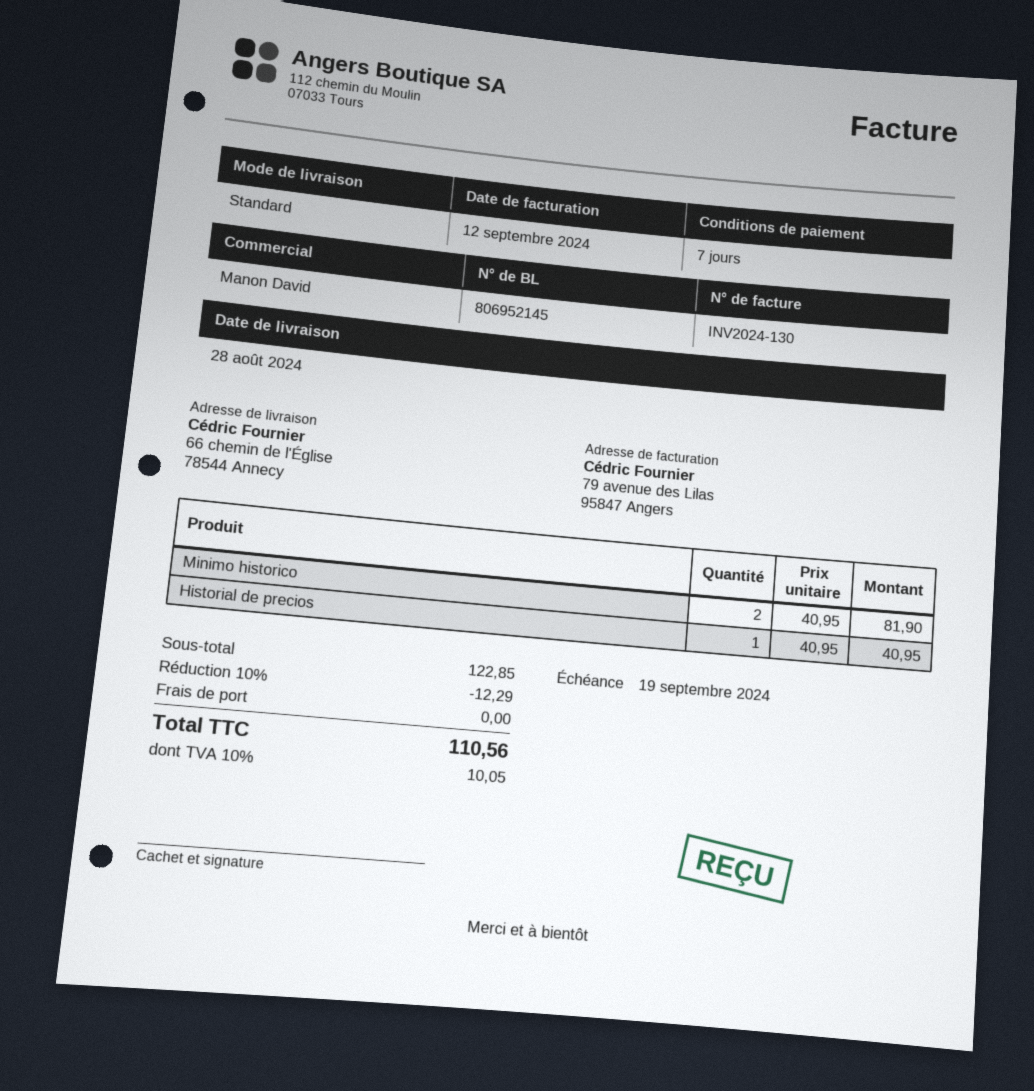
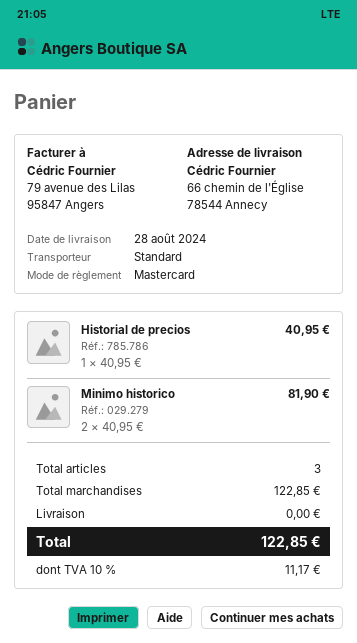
discount: 10% = 12.29 -> none
tax: 10% = 10.05 -> 10% = 11.17
total: 110.56 -> 122.85

